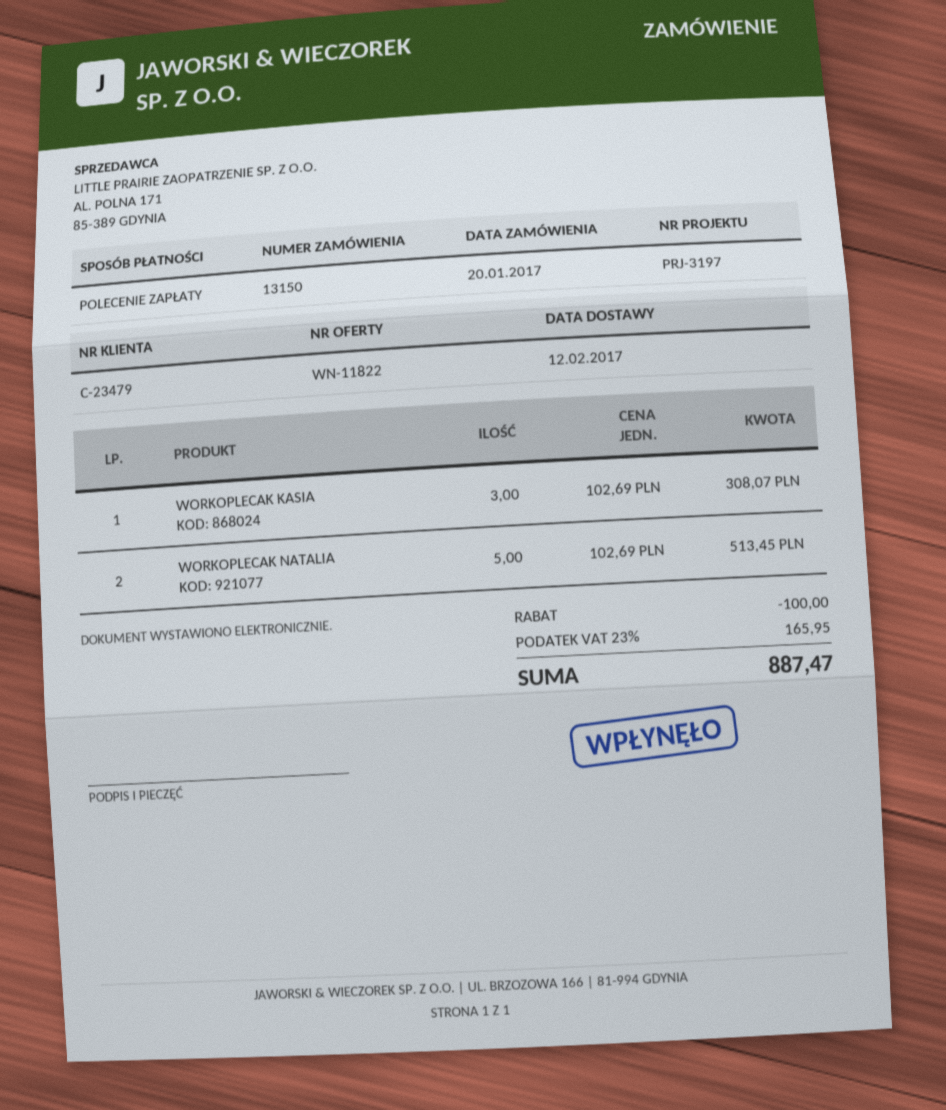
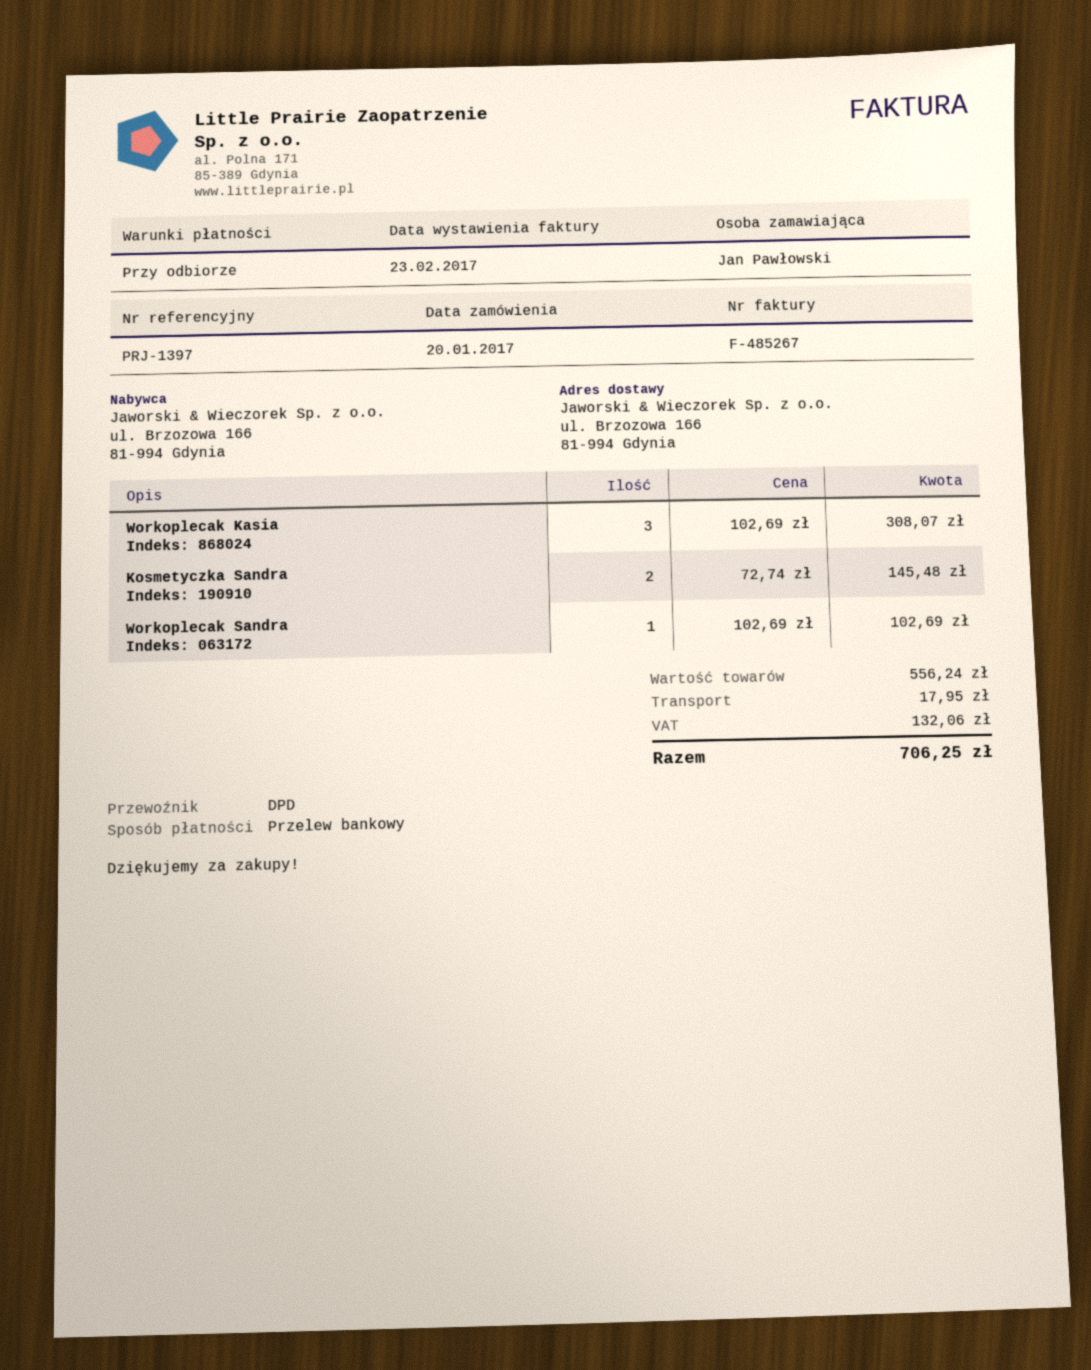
reference: PRJ-3197 -> PRJ-1397
payment method: direct debit -> bank transfer
WORKOPLECAK NATALIA: 5 x 102.69 = 513.45 -> none
Kosmetyczka Sandra: none -> 2 x 72.74 = 145.48
Workoplecak Sandra: none -> 1 x 102.69 = 102.69
discount: 100.00 -> none
shipping: none -> 17.95
tax: 165.95 -> 132.06
total: 887.47 -> 706.25

